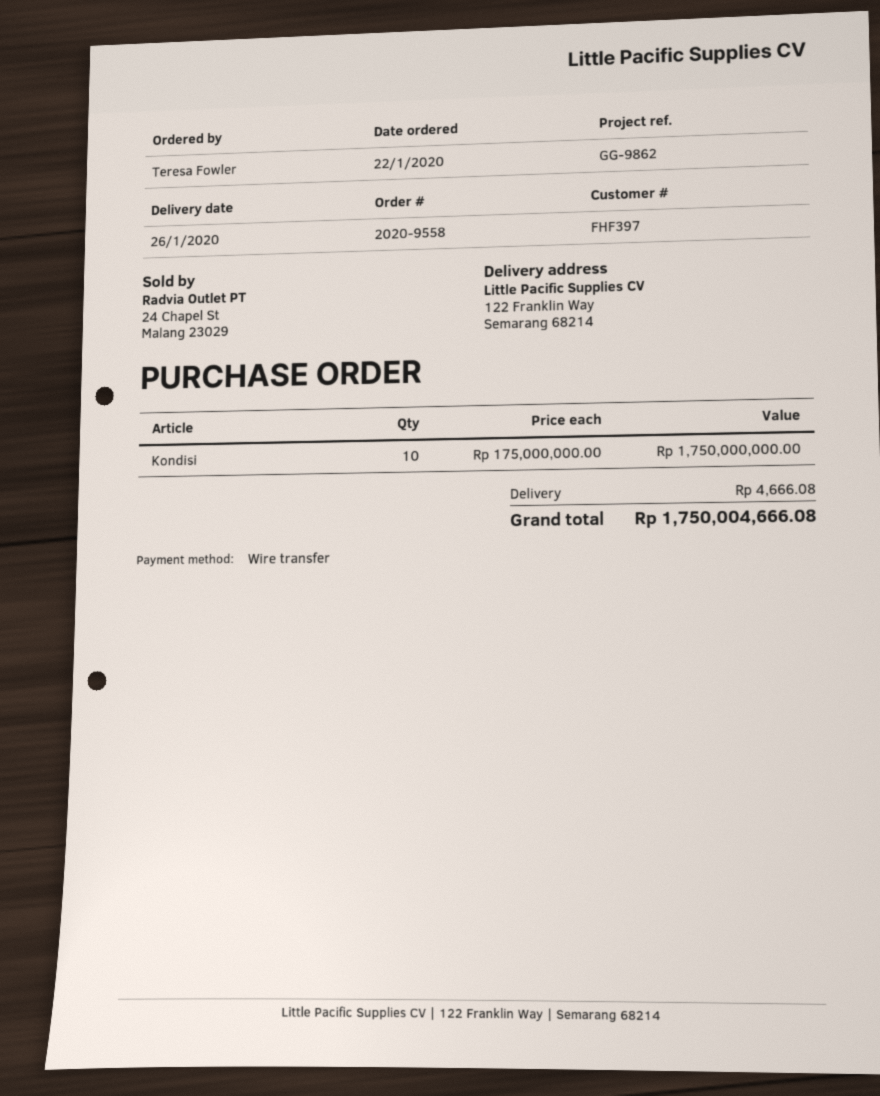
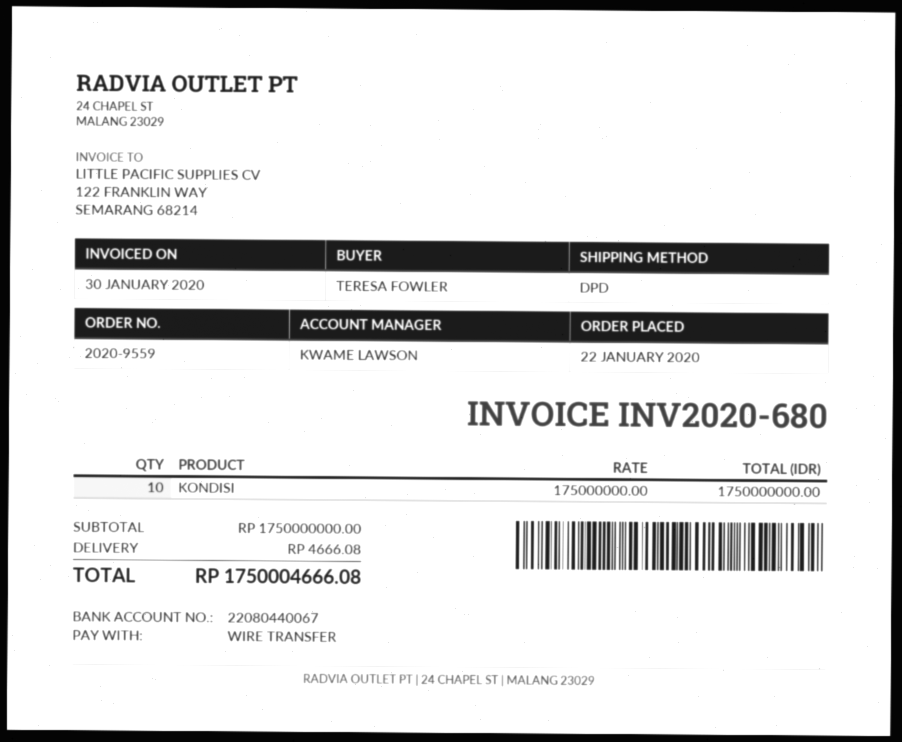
order number: 2020-9558 -> 2020-9559

